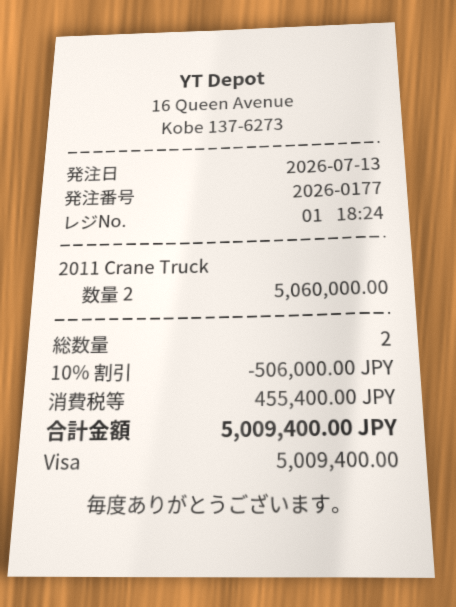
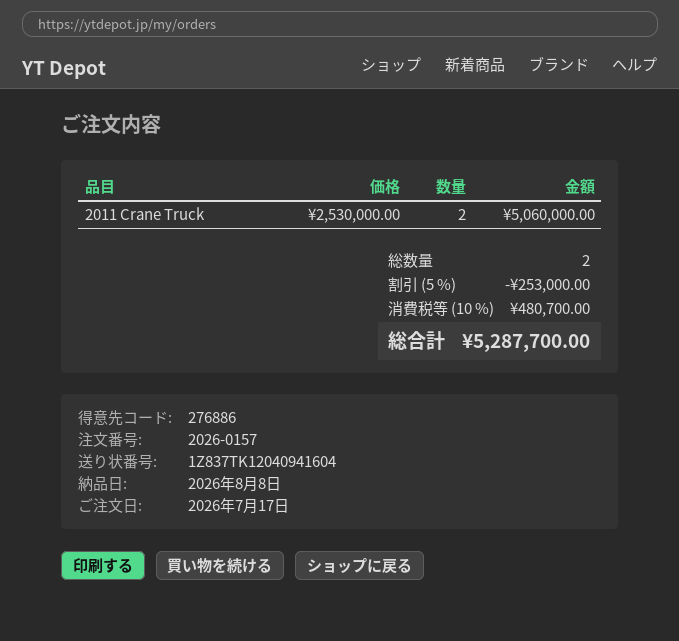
order number: 2026-0177 -> 2026-0157
order date: 2026-07-13 -> 2026-07-17
discount: 10% = 506000.00 -> 5% = 253000.00
tax: 455400.00 -> 480700.00
total: 5009400.00 -> 5287700.00

